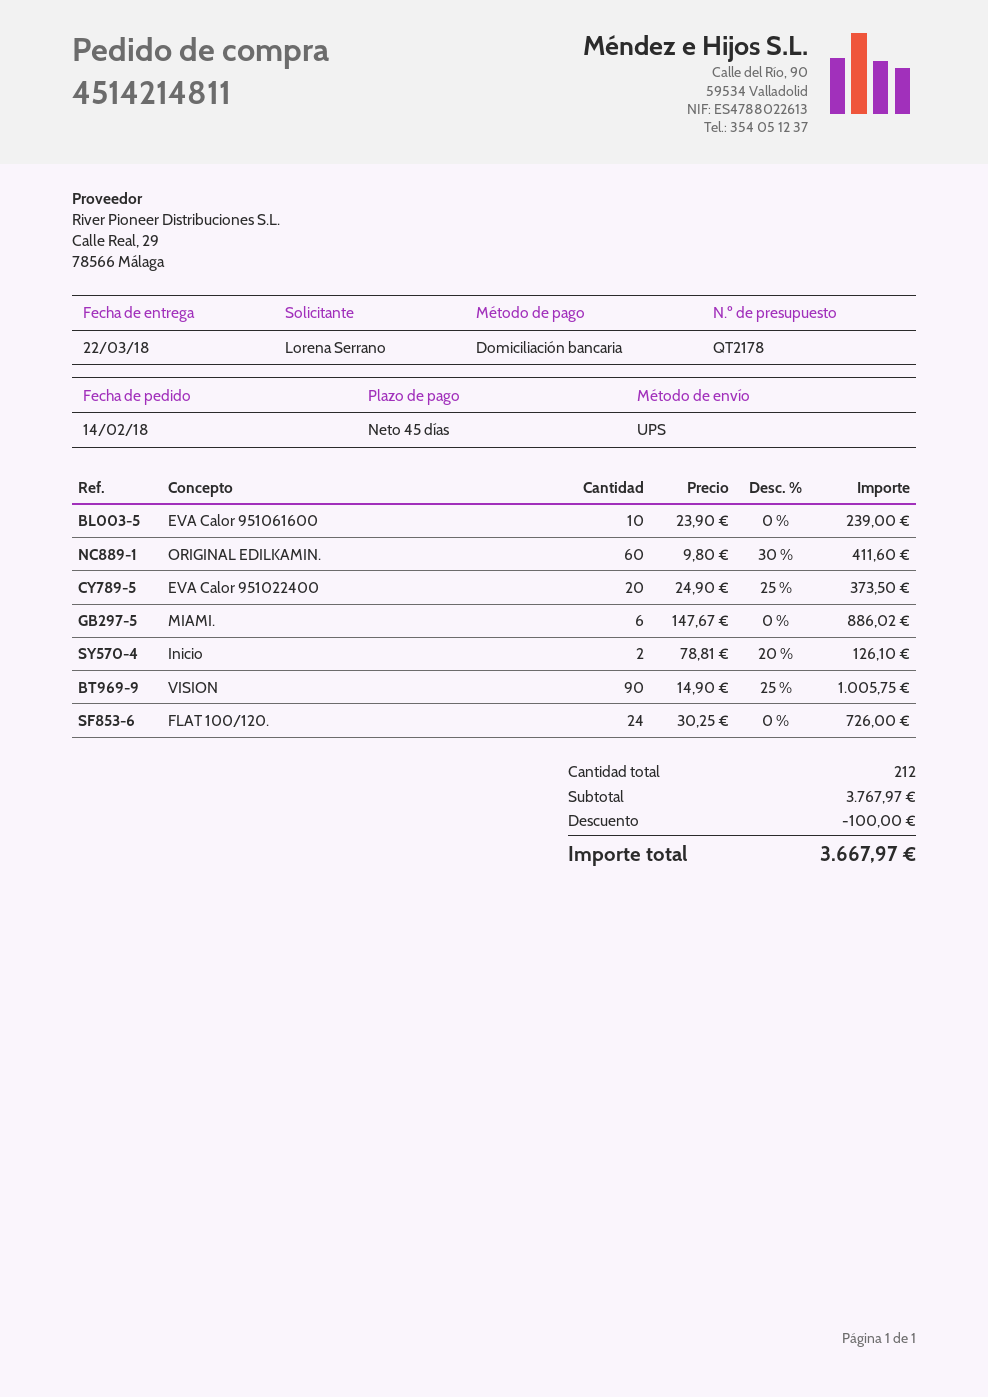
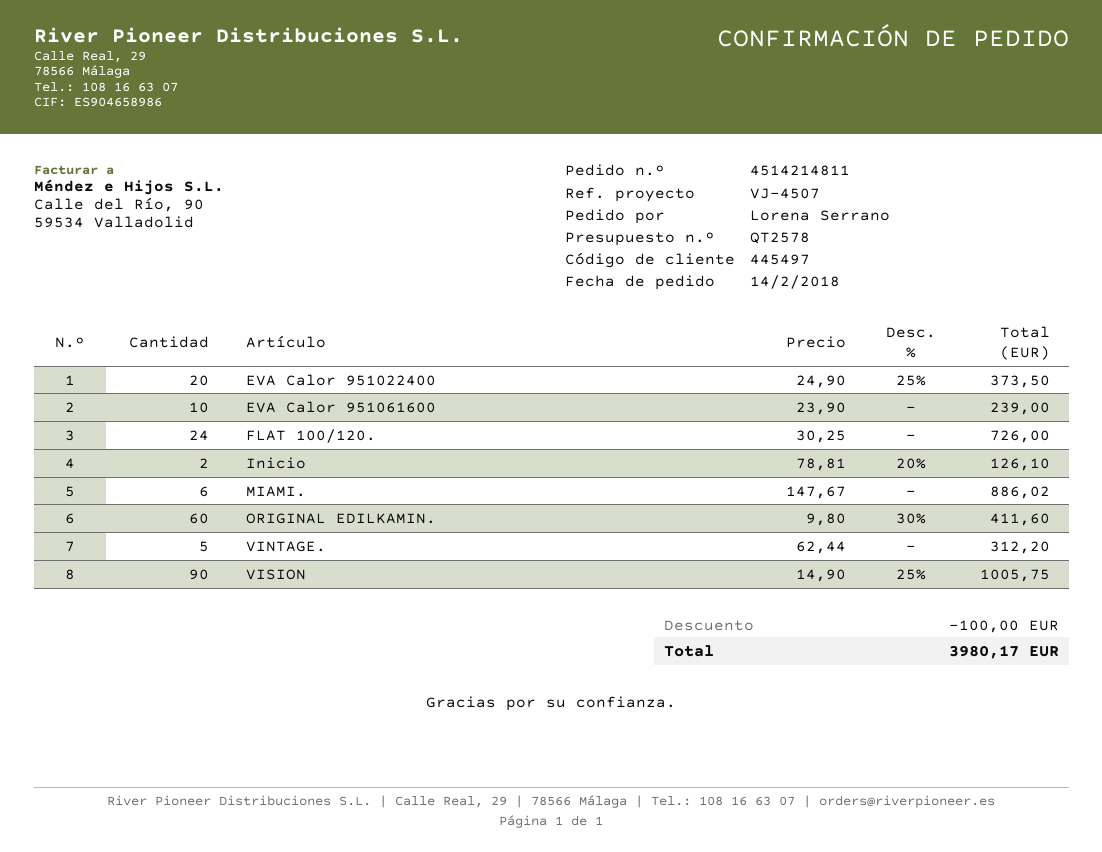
quote number: QT2178 -> QT2578
VINTAGE.: none -> 5 x 62.44 = 312.20
total: 3667.97 -> 3980.17

